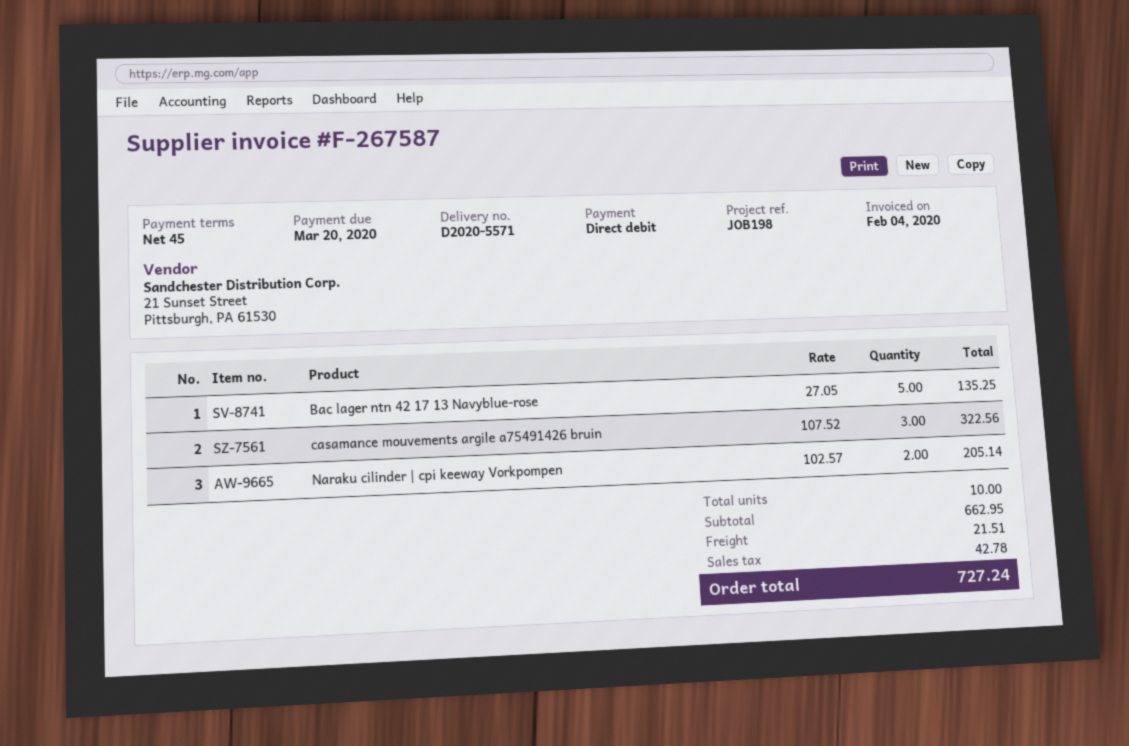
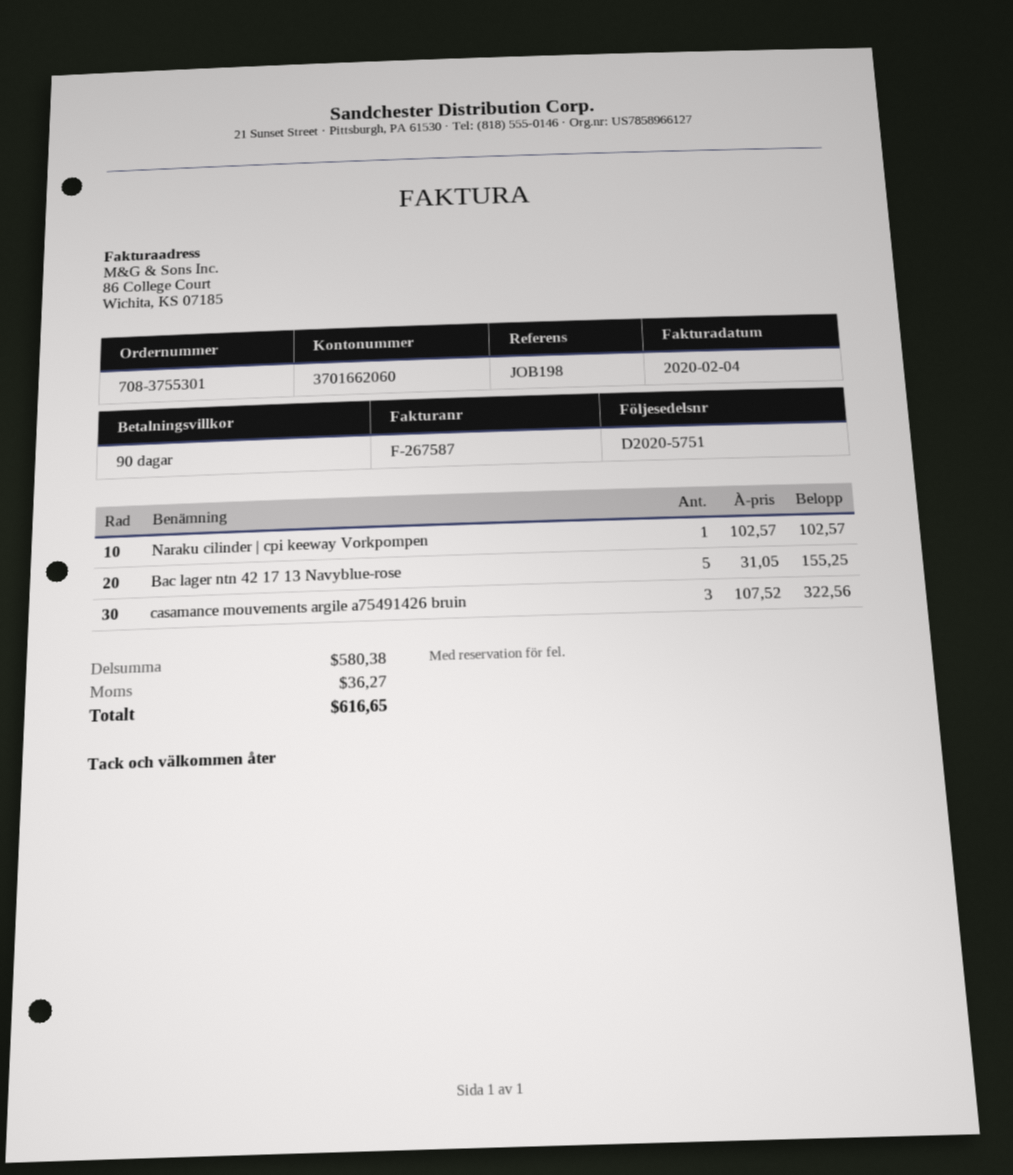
delivery note number: D2020-5571 -> D2020-5751
payment terms: 45 days -> 90 days
Bac lager ntn 42 17 13 Navyblue-rose: 5 x 27.05 = 135.25 -> 5 x 31.05 = 155.25
Naraku cilinder | cpi keeway Vorkpompen: 2 x 102.57 = 205.14 -> 1 x 102.57 = 102.57
subtotal: 662.95 -> 580.38
shipping: 21.51 -> none
tax: 42.78 -> 36.27
total: 727.24 -> 616.65

